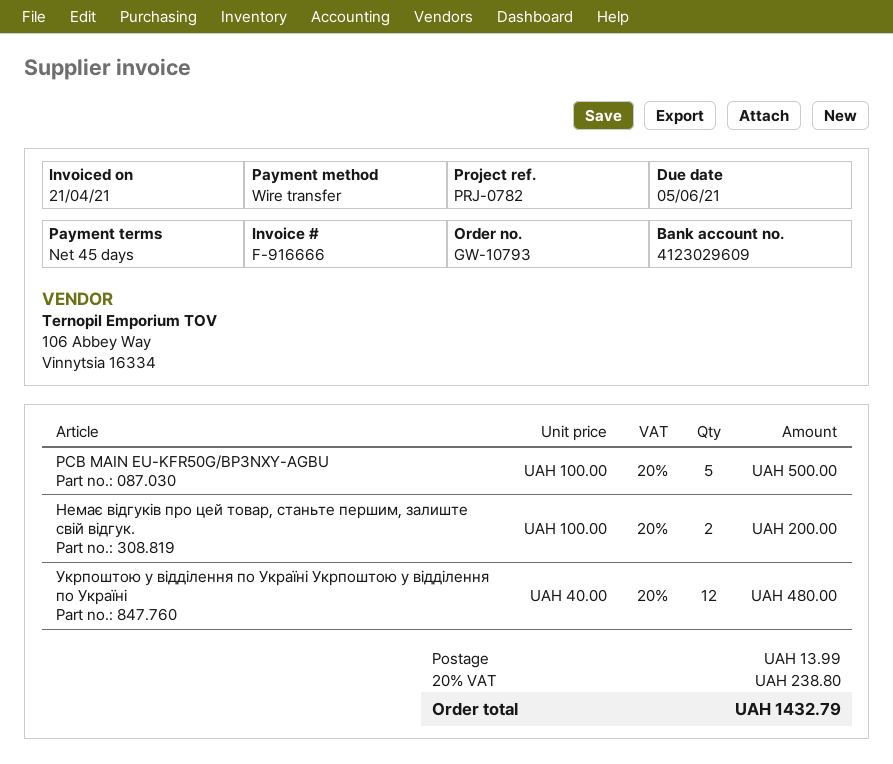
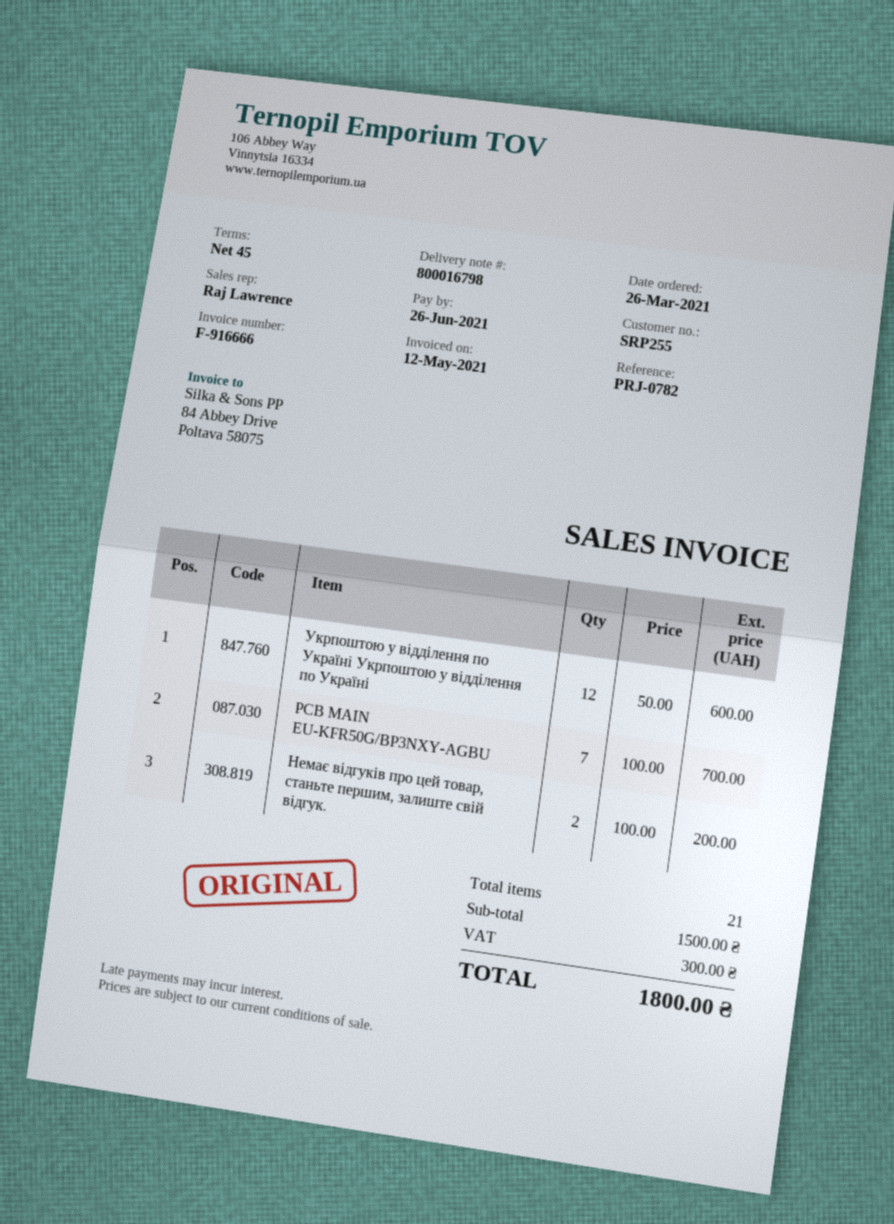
invoice date: 2021-04-21 -> 2021-05-12
due date: 2021-06-05 -> 2021-06-26
PCB MAIN EU-KFR50G/BP3NXY-AGBU: 5 x 100.00 = 500.00 -> 7 x 100.00 = 700.00
Укрпоштою у відділення по Україні Укрпоштою у відділення по Україні: 12 x 40.00 = 480.00 -> 12 x 50.00 = 600.00
shipping: 13.99 -> none
tax: 238.80 -> 300.00
total: 1432.79 -> 1800.00

